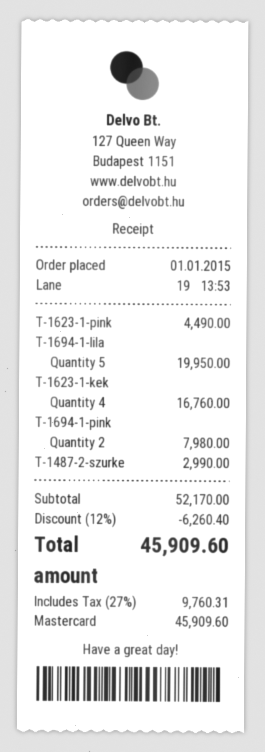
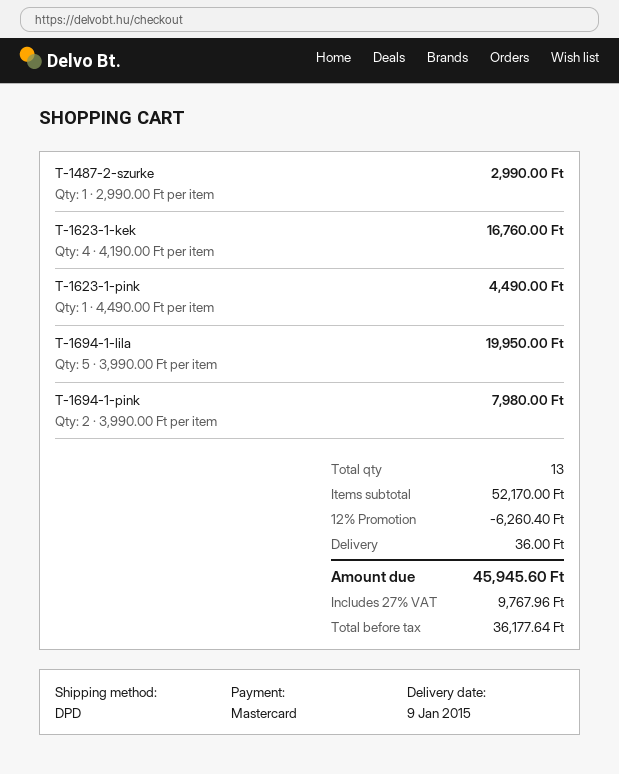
shipping: none -> 36.00
tax: 27% = 9760.31 -> 27% = 9767.96
total: 45909.60 -> 45945.60

